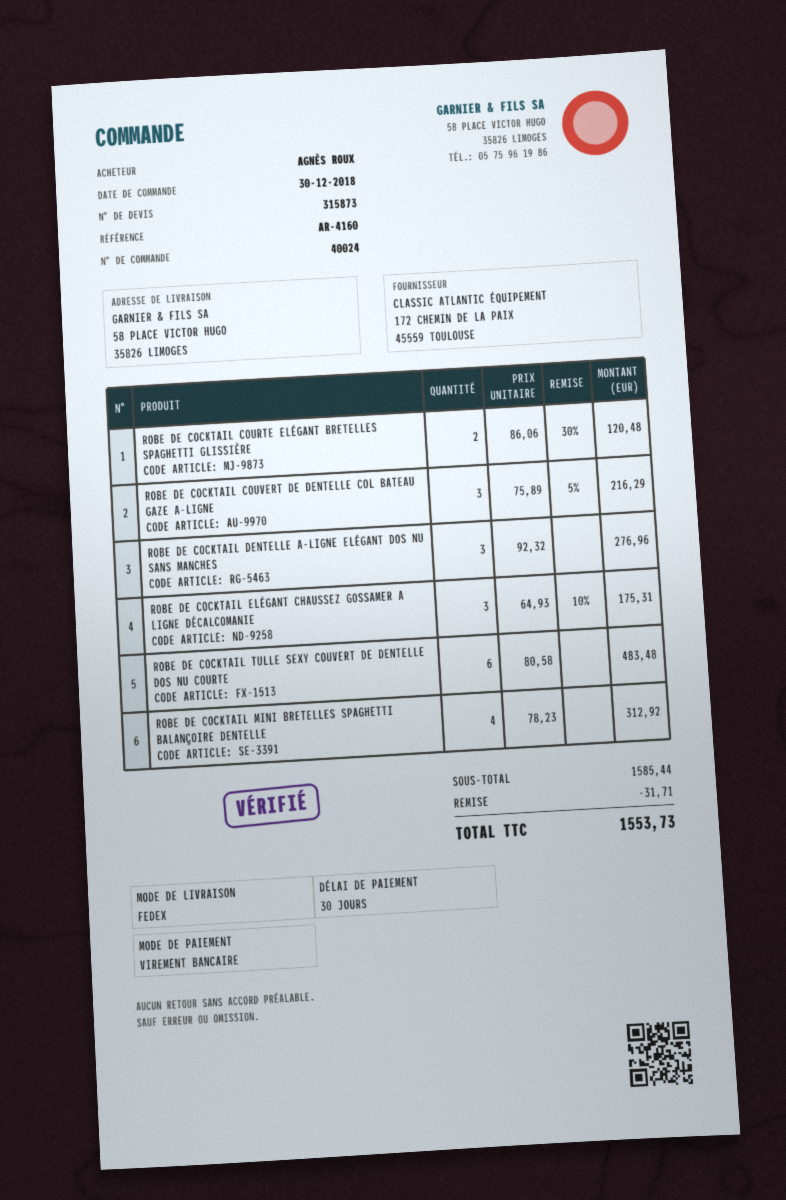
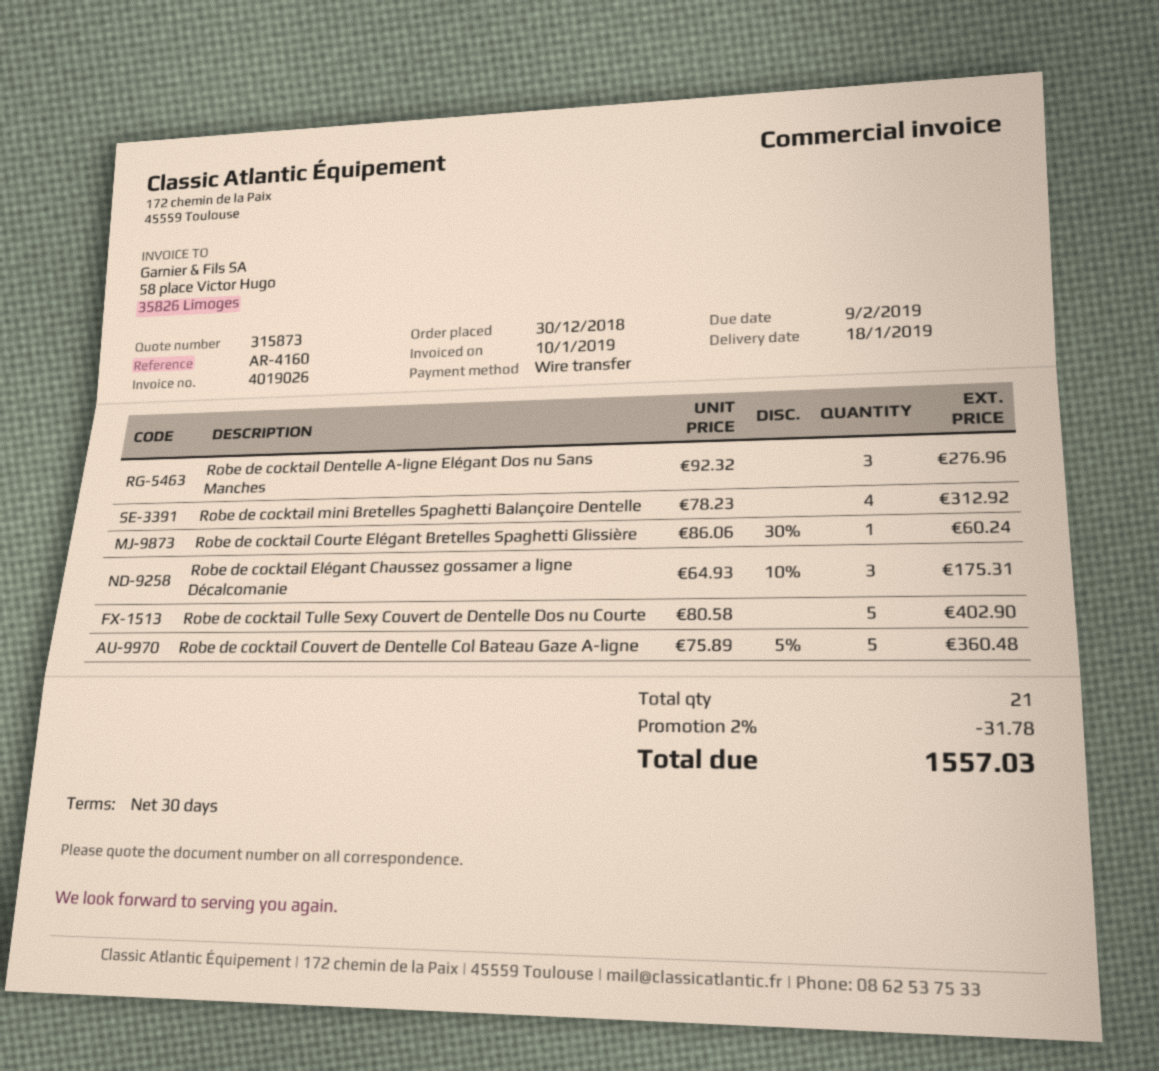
ROBE DE COCKTAIL COURTE ELÉGANT BRETELLES SPAGHETTI GLISSIÈRE: 2 x 86.06 - 30% = 120.48 -> 1 x 86.06 - 30% = 60.24
ROBE DE COCKTAIL COUVERT DE DENTELLE COL BATEAU GAZE A-LIGNE: 3 x 75.89 - 5% = 216.29 -> 5 x 75.89 - 5% = 360.48
ROBE DE COCKTAIL TULLE SEXY COUVERT DE DENTELLE DOS NU COURTE: 6 x 80.58 = 483.48 -> 5 x 80.58 = 402.90
discount: 31.71 -> 31.78
total: 1553.73 -> 1557.03

